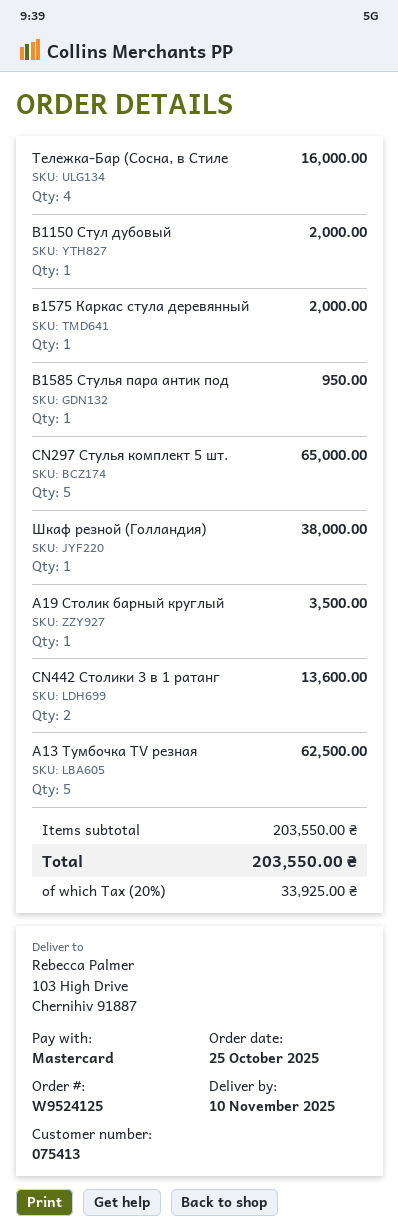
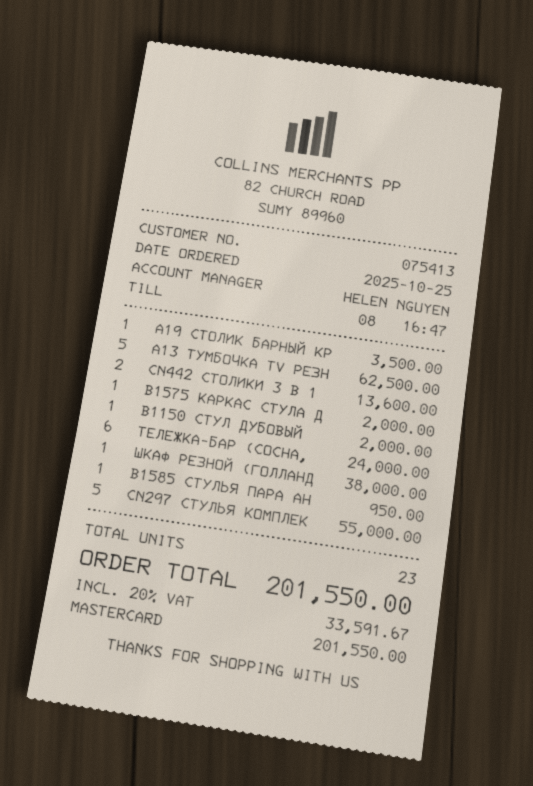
Тележка-Бар (Сосна, в Стиле: 4 for 16000.00 -> 6 for 24000.00
CN297 Стулья комплект 5 шт.: 5 for 65000.00 -> 5 for 55000.00
tax: 20% = 33925.00 -> 20% = 33591.67
total: 203550.00 -> 201550.00

